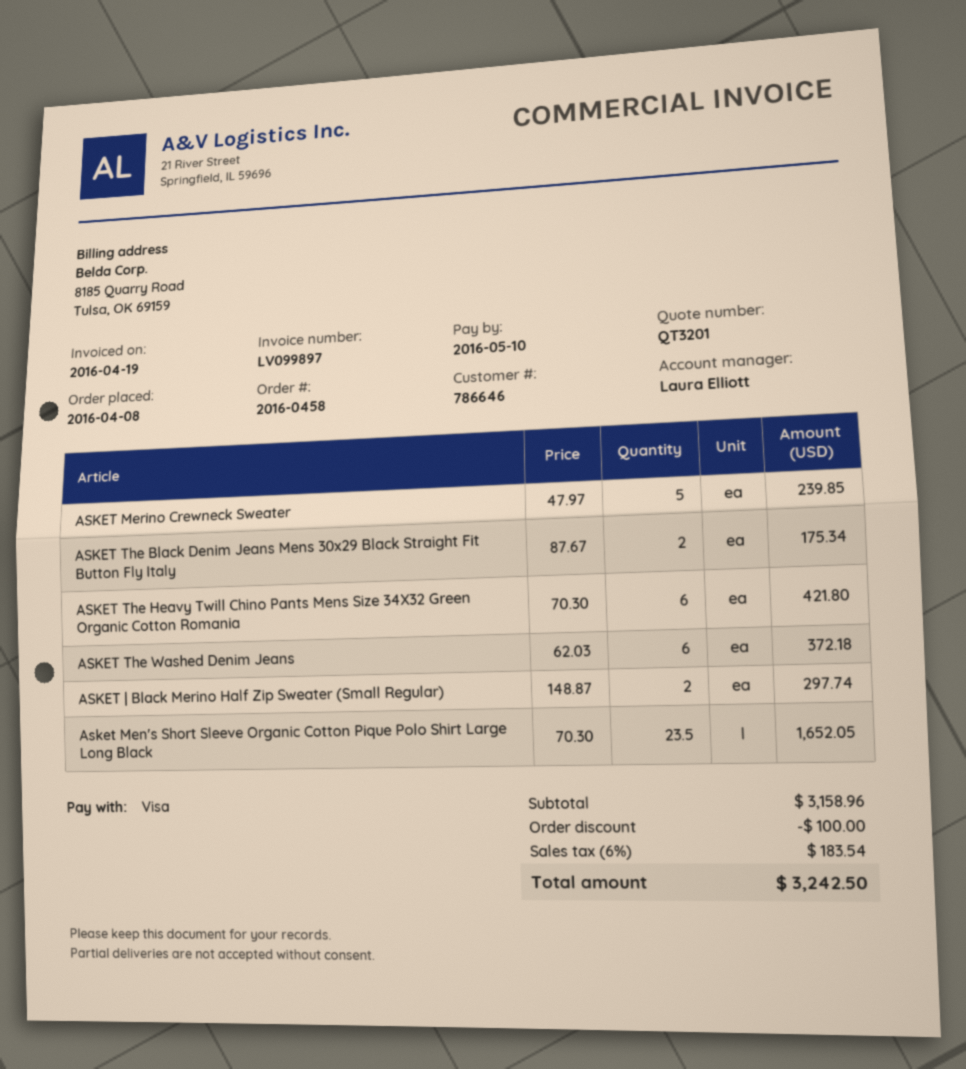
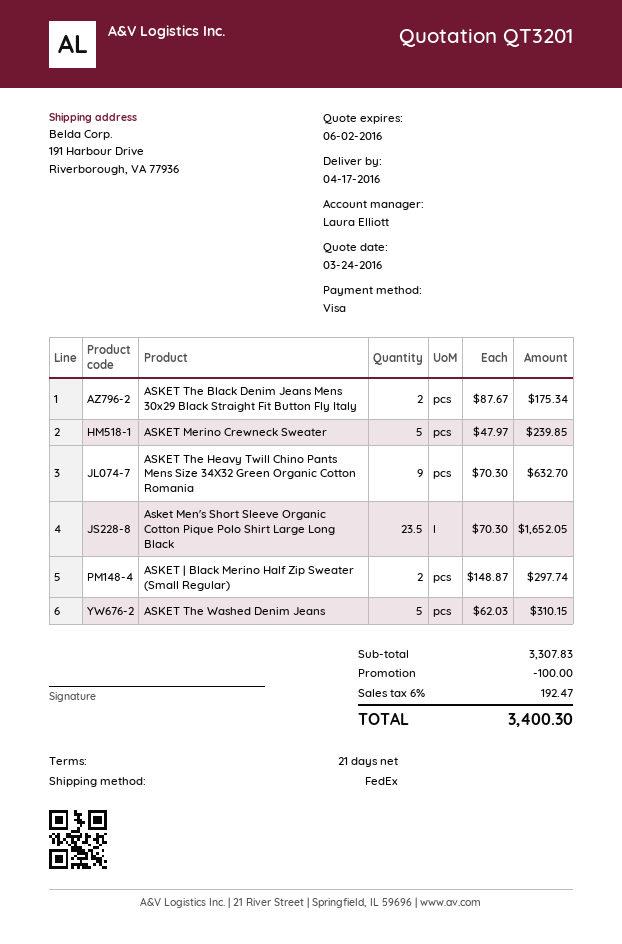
ASKET The Heavy Twill Chino Pants Mens Size 34X32 Green Organic Cotton Romania: 6 x 70.30 = 421.80 -> 9 x 70.30 = 632.70
ASKET The Washed Denim Jeans: 6 x 62.03 = 372.18 -> 5 x 62.03 = 310.15
subtotal: 3158.96 -> 3307.83
tax: 6% = 183.54 -> 6% = 192.47
total: 3242.50 -> 3400.30

